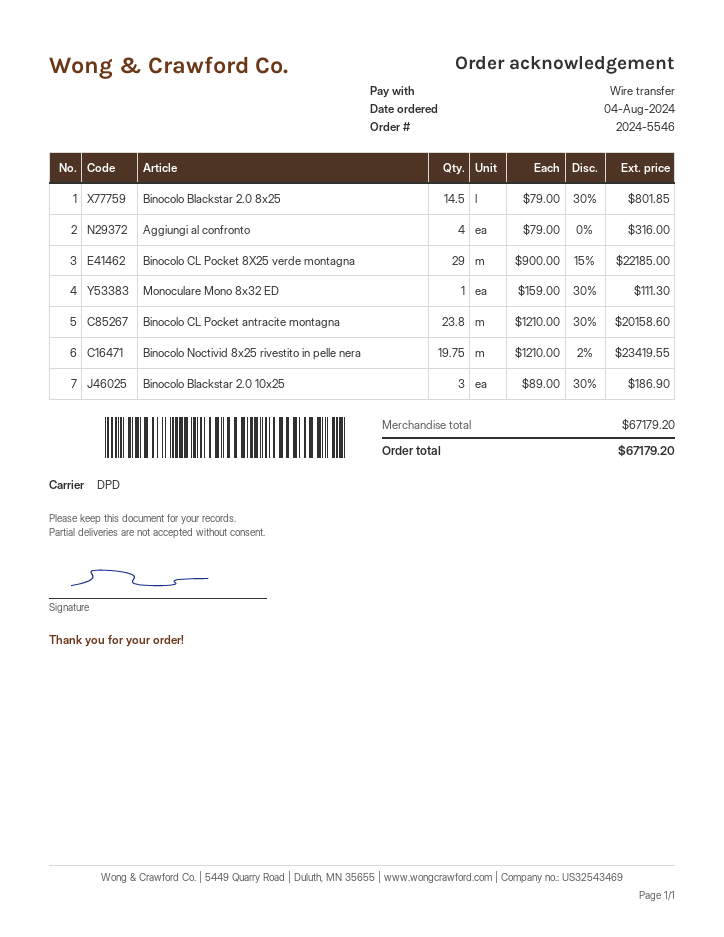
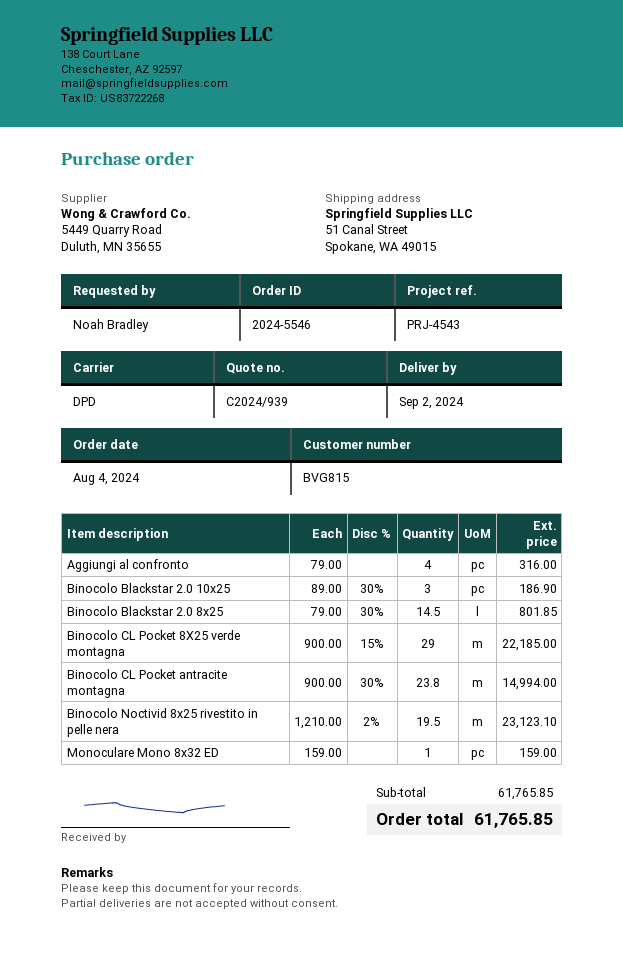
Monoculare Mono 8x32 ED: 1 x 159.00 - 30% = 111.30 -> 1 x 159.00 = 159.00
Binocolo CL Pocket antracite montagna: 23.8 x 1210.00 - 30% = 20158.60 -> 23.8 x 900.00 - 30% = 14994.00
Binocolo Noctivid 8x25 rivestito in pelle nera: 19.75 x 1210.00 - 2% = 23419.55 -> 19.5 x 1210.00 - 2% = 23123.10
subtotal: 67179.20 -> 61765.85
total: 67179.20 -> 61765.85

